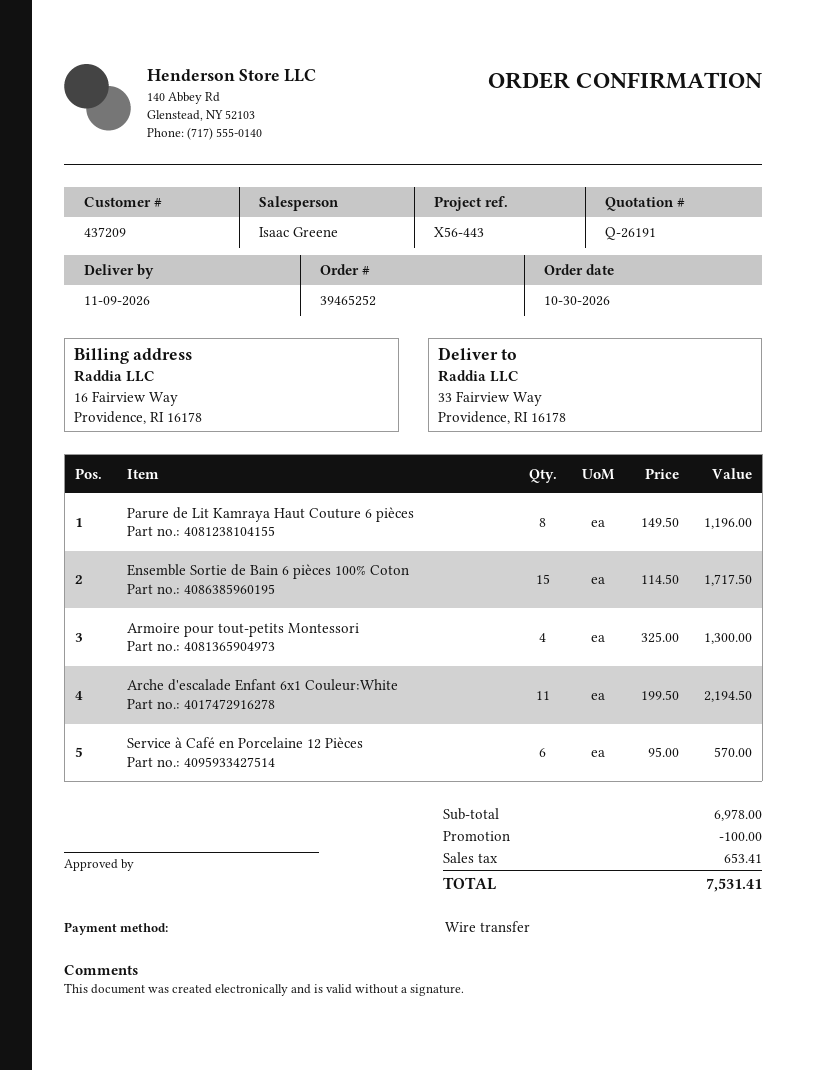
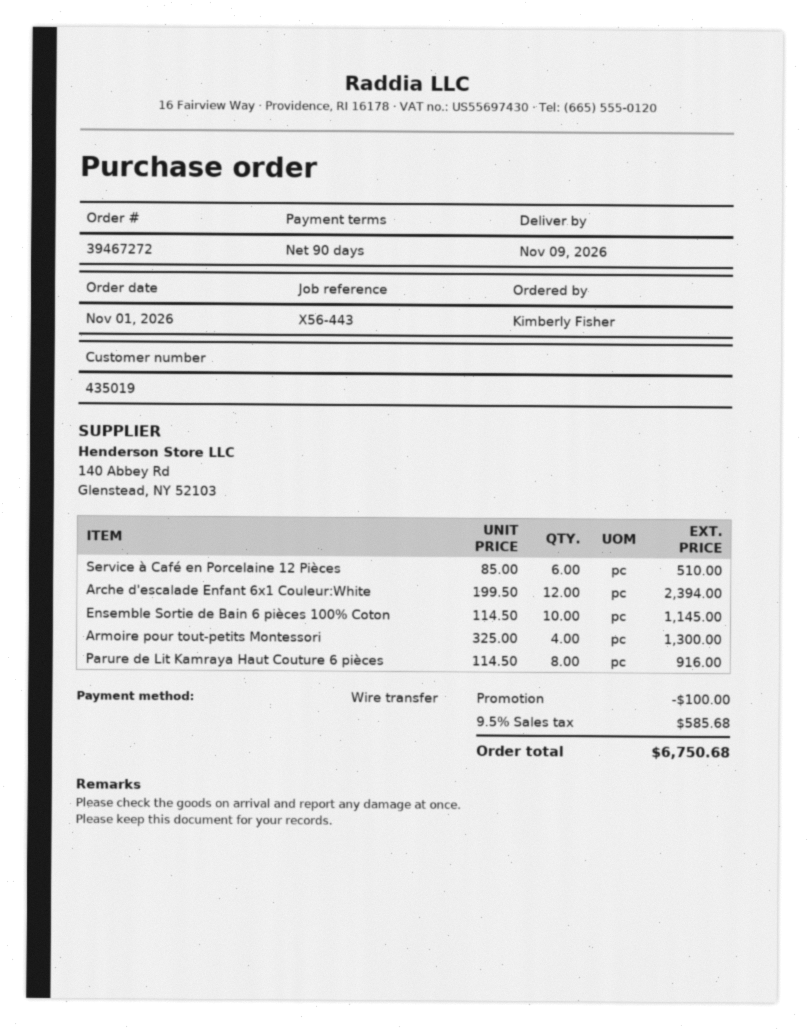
order number: 39465252 -> 39467272
order date: 2026-10-30 -> 2026-11-01
customer number: 437209 -> 435019
Parure de Lit Kamraya Haut Couture 6 pièces: 8 x 149.50 = 1196.00 -> 8 x 114.50 = 916.00
Ensemble Sortie de Bain 6 pièces 100% Coton: 15 x 114.50 = 1717.50 -> 10 x 114.50 = 1145.00
Arche d'escalade Enfant 6x1 Couleur:White: 11 x 199.50 = 2194.50 -> 12 x 199.50 = 2394.00
Service à Café en Porcelaine 12 Pièces: 6 x 95.00 = 570.00 -> 6 x 85.00 = 510.00
tax: 653.41 -> 585.68
total: 7531.41 -> 6750.68

